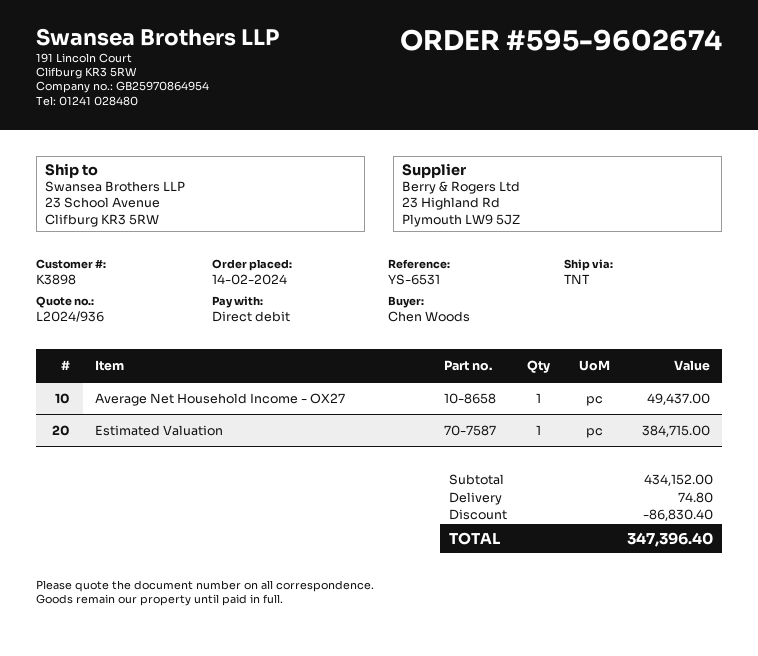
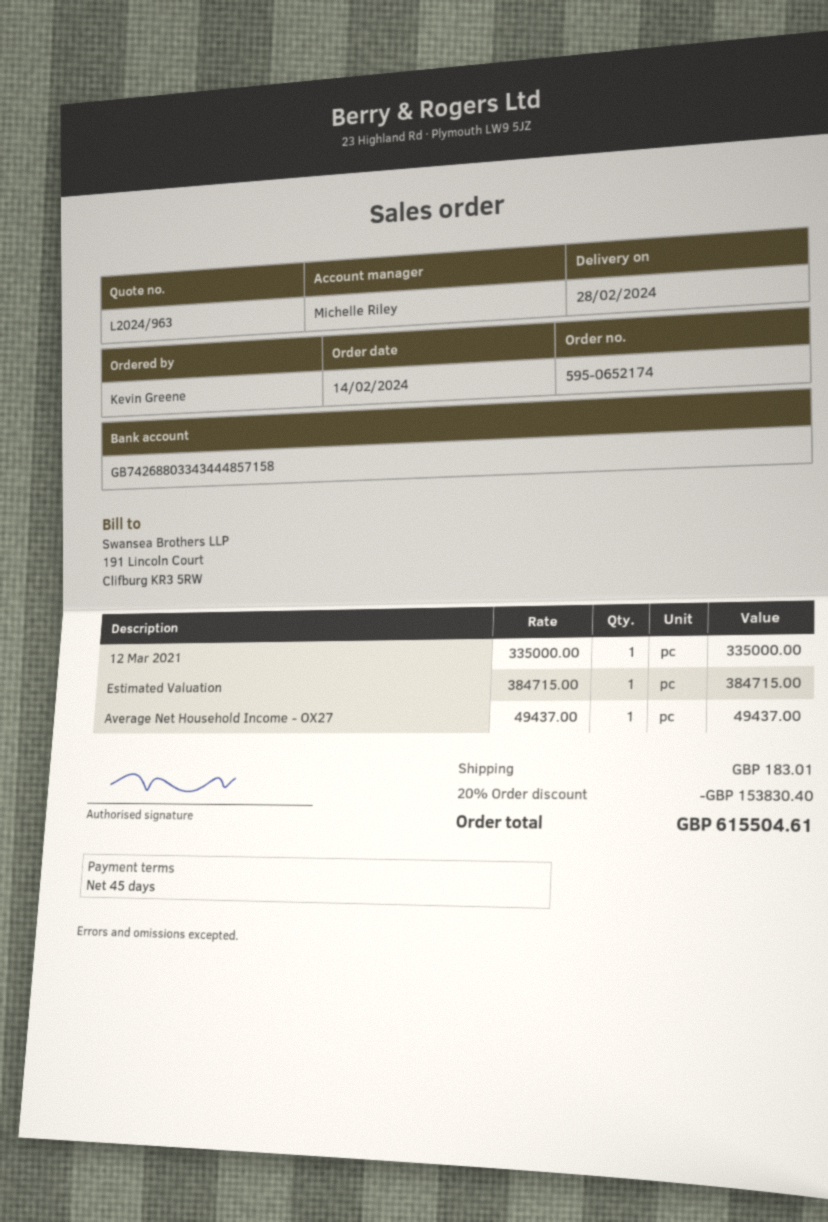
quote number: L2024/936 -> L2024/963
order number: 595-9602674 -> 595-0652174
ordered by: Chen Woods -> Kevin Greene
12 Mar 2021: none -> 1 for 335000.00
discount: 86830.40 -> 153830.40
shipping: 74.80 -> 183.01
total: 347396.40 -> 615504.61

